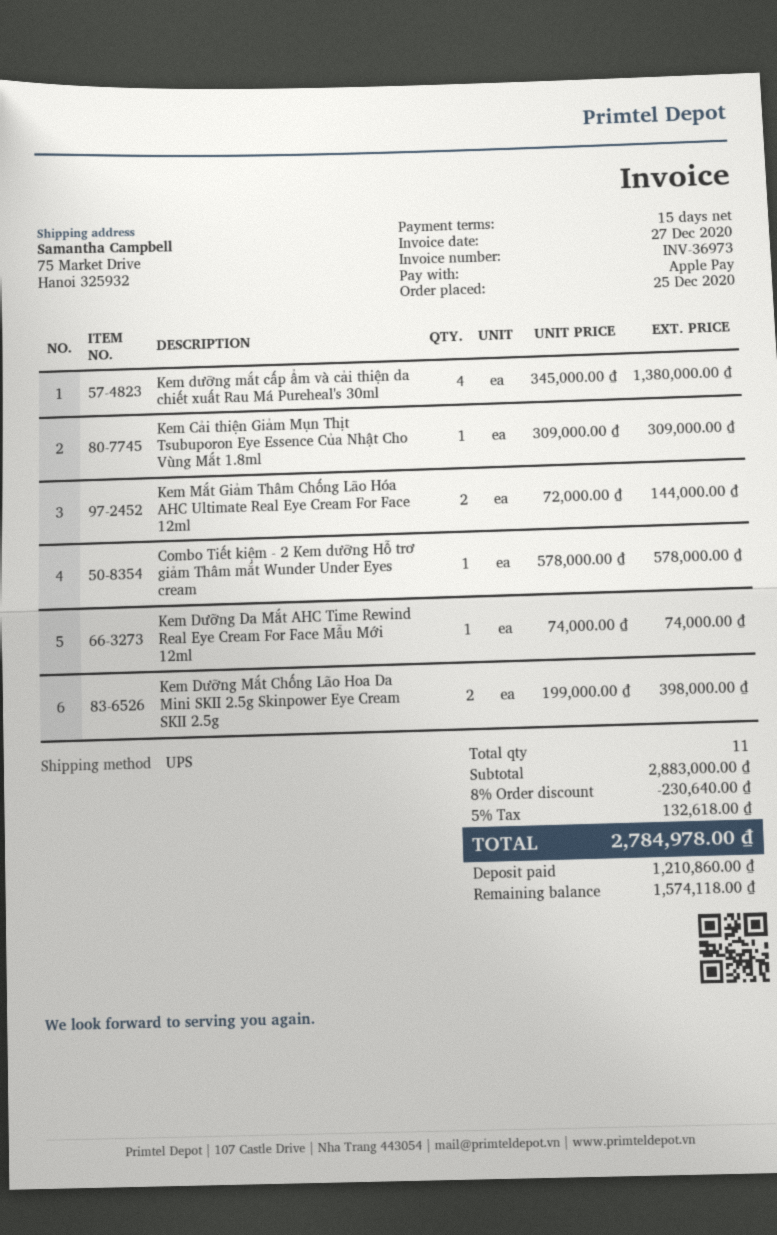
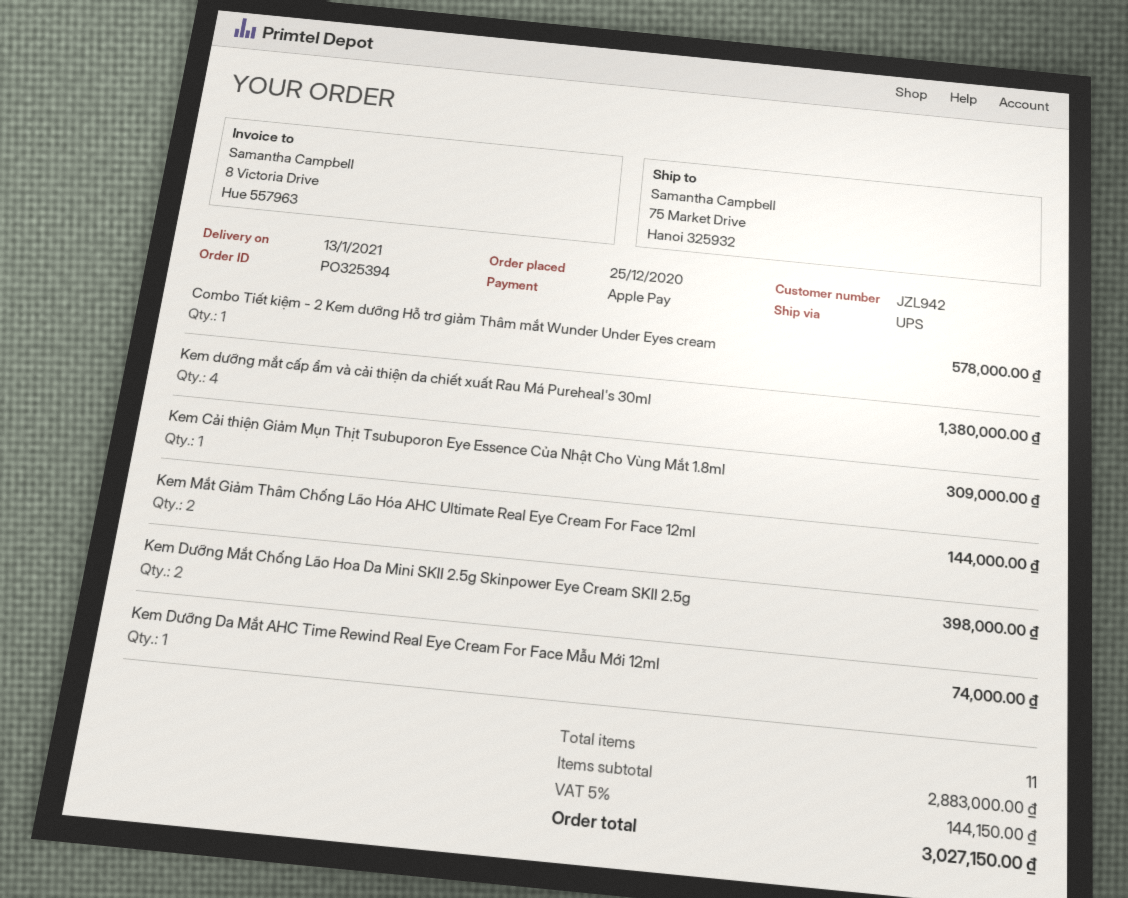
discount: 8% = 230640.00 -> none
tax: 5% = 132618.00 -> 5% = 144150.00
total: 2784978.00 -> 3027150.00

